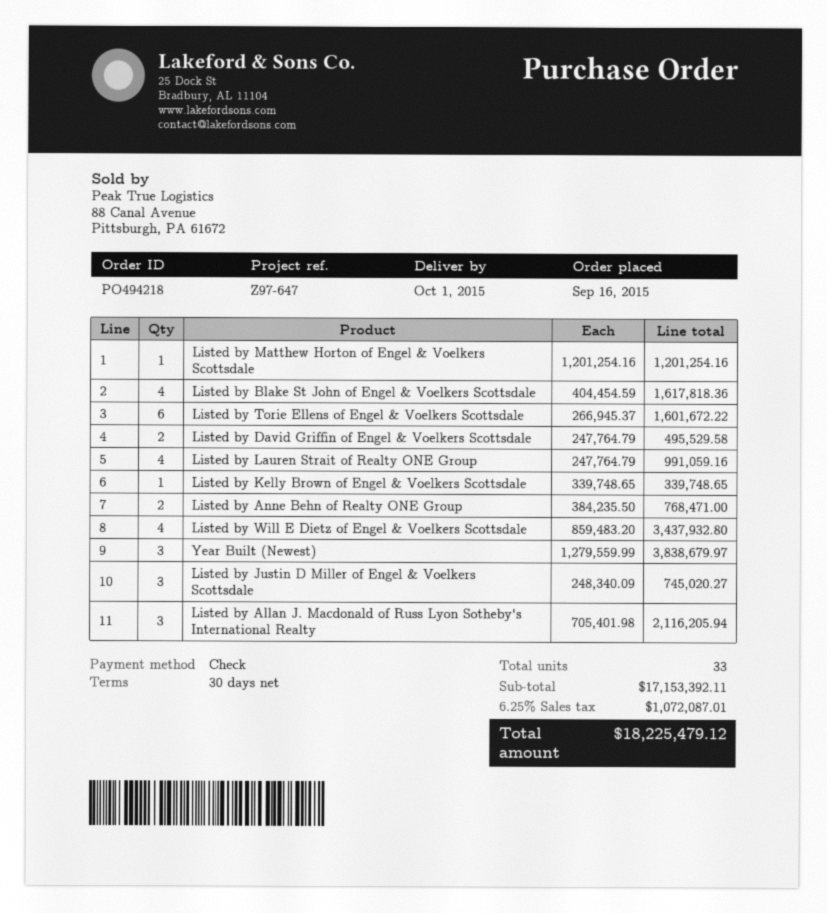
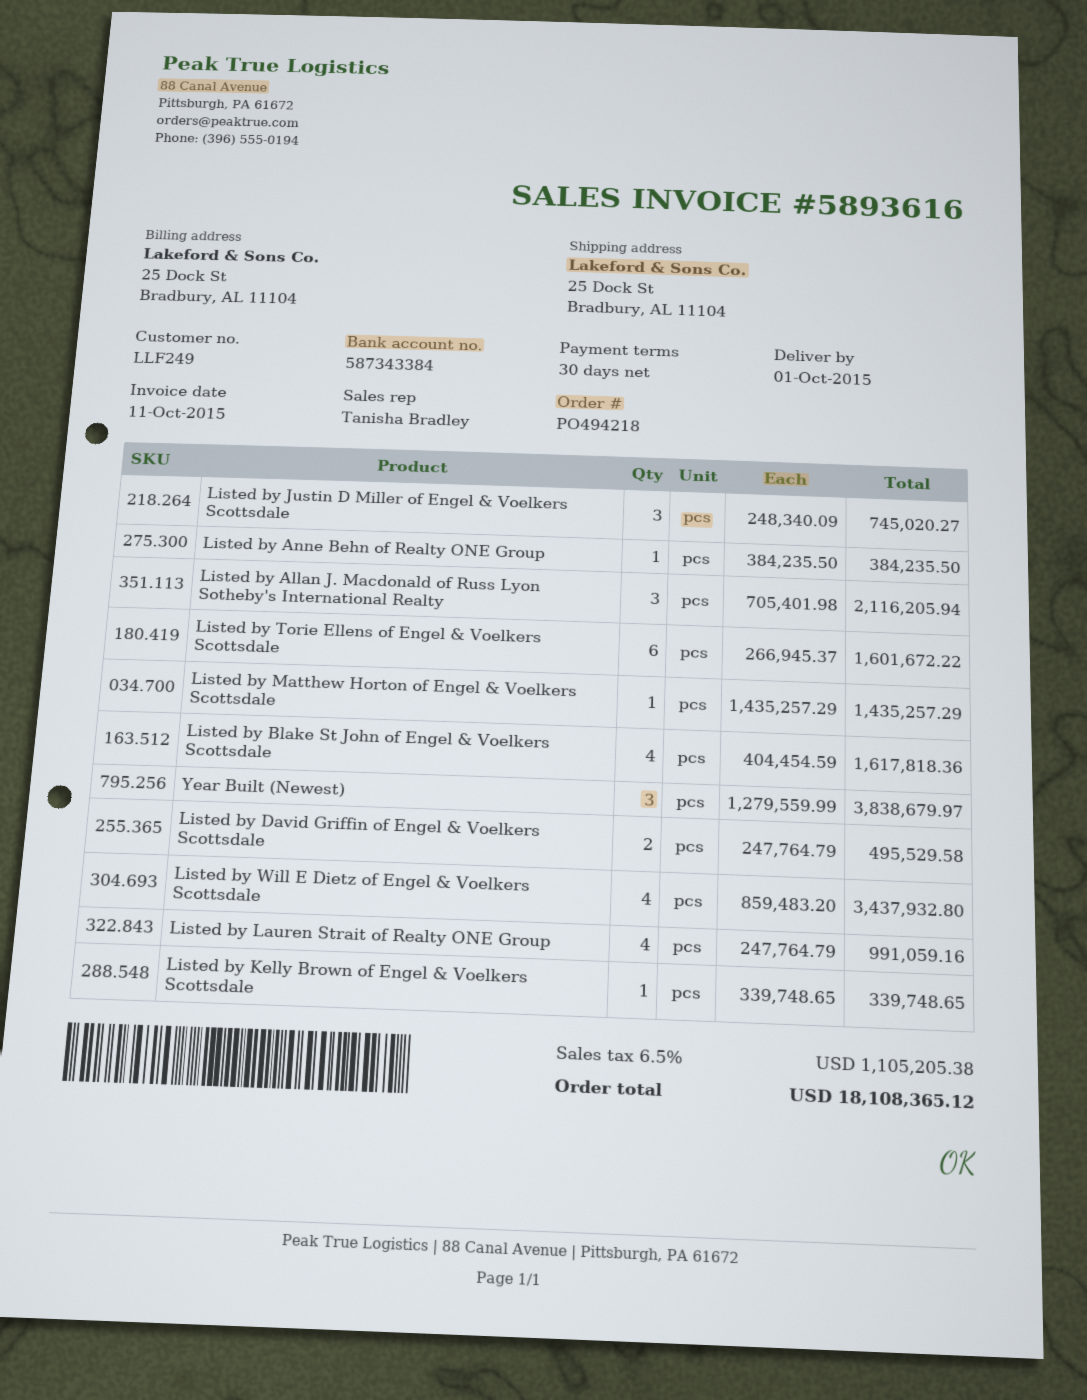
Listed by Matthew Horton of Engel & Voelkers Scottsdale: 1 x 1201254.16 = 1201254.16 -> 1 x 1435257.29 = 1435257.29
Listed by Anne Behn of Realty ONE Group: 2 x 384235.50 = 768471.00 -> 1 x 384235.50 = 384235.50
tax: 6.25% = 1072087.01 -> 6.5% = 1105205.38
total: 18225479.12 -> 18108365.12

